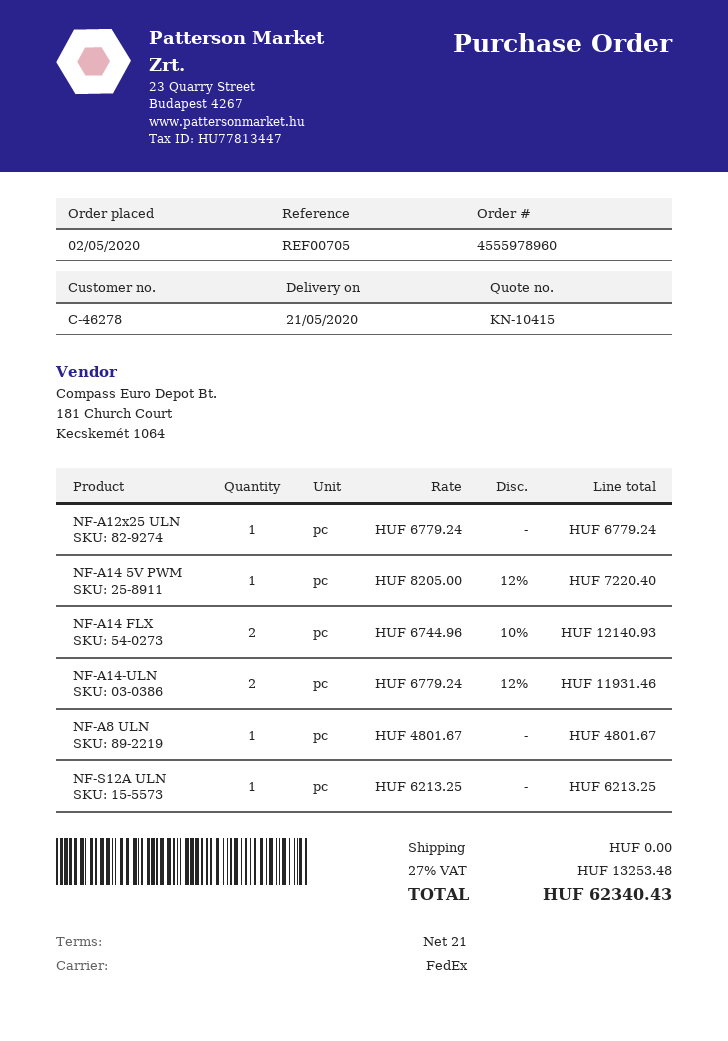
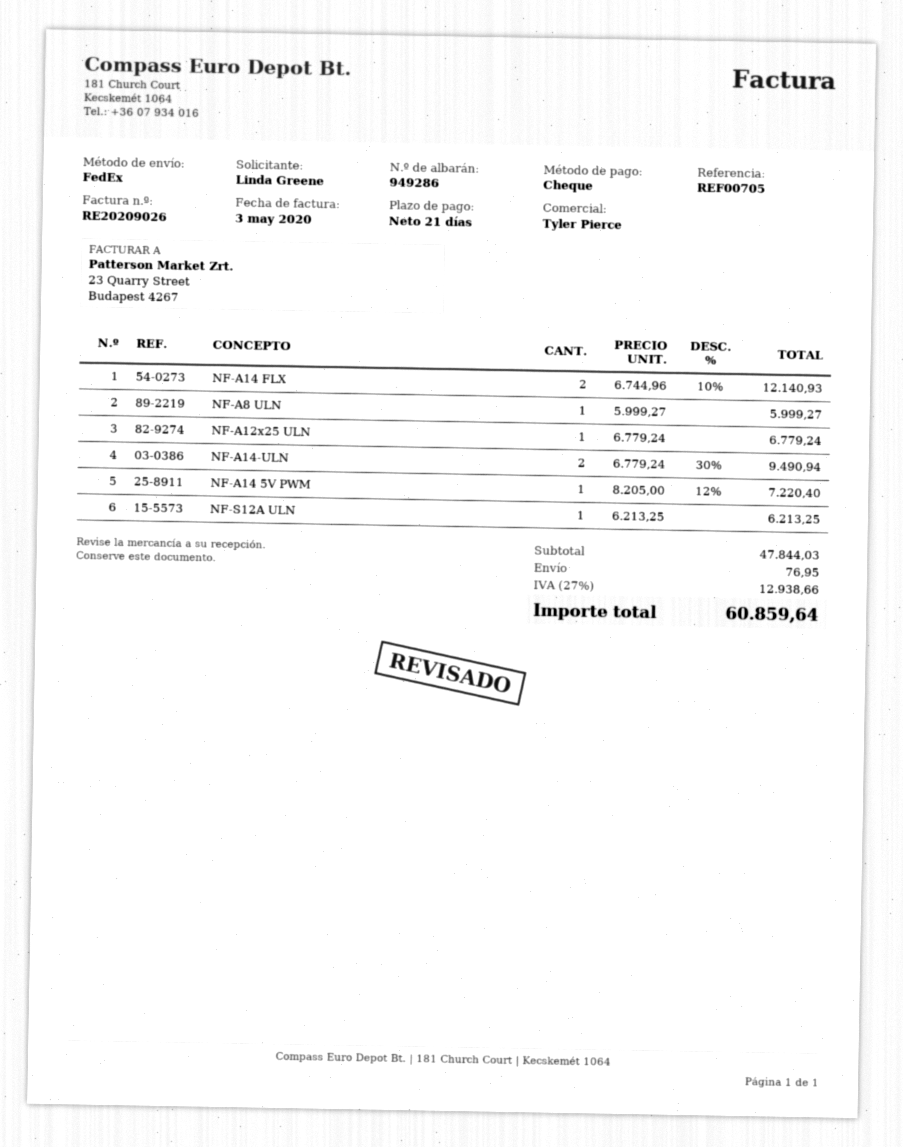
NF-A14-ULN: 2 x 6779.24 - 12% = 11931.46 -> 2 x 6779.24 - 30% = 9490.94
NF-A8 ULN: 1 x 4801.67 = 4801.67 -> 1 x 5999.27 = 5999.27
shipping: 0.00 -> 76.95
tax: 27% = 13253.48 -> 27% = 12938.66
total: 62340.43 -> 60859.64

